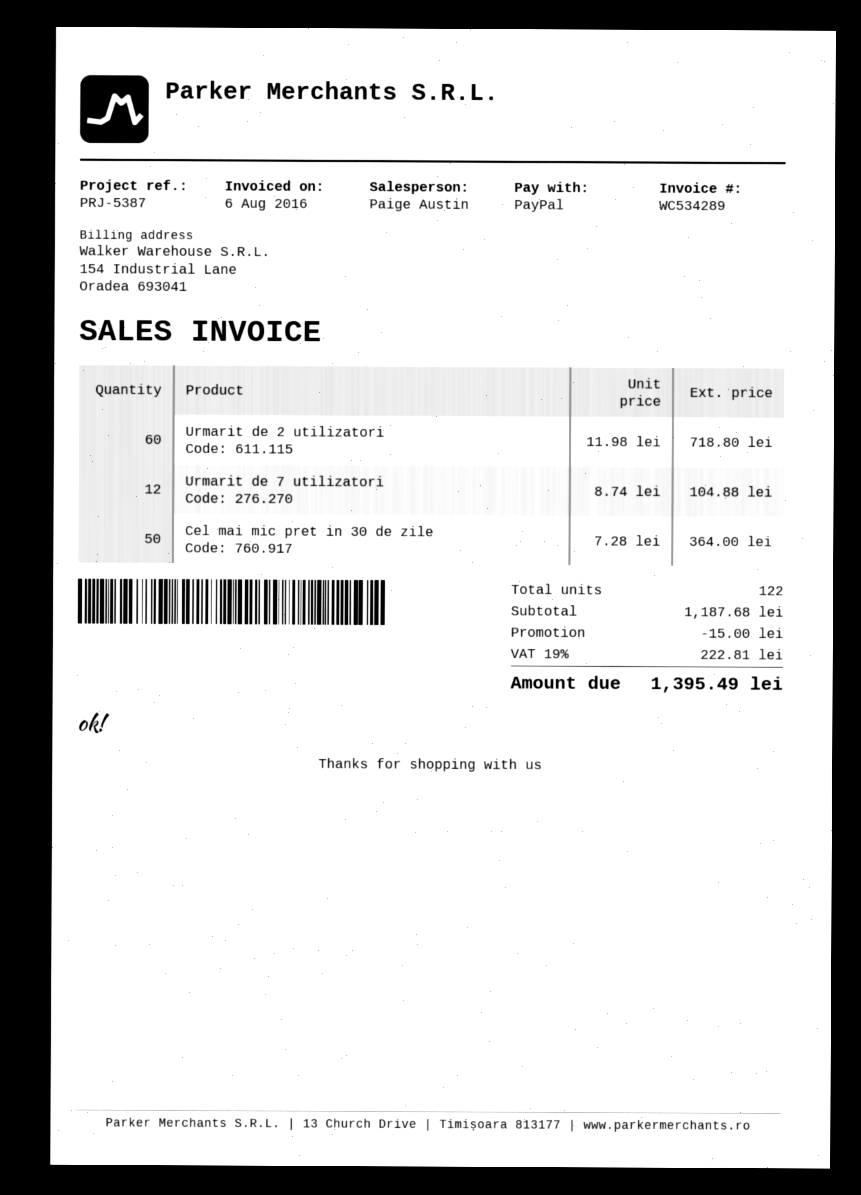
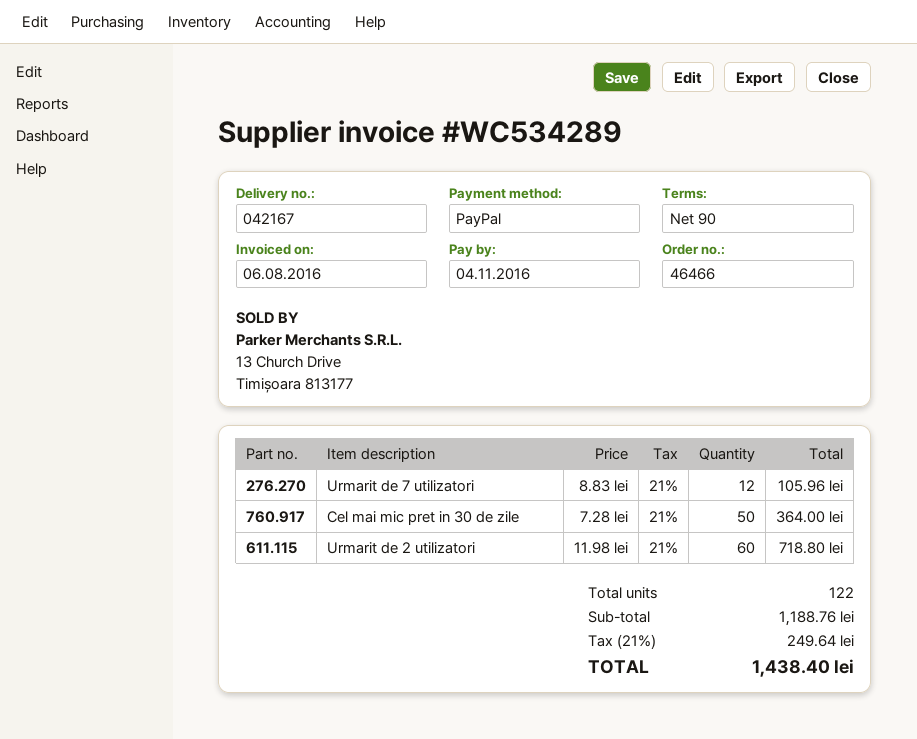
Urmarit de 7 utilizatori: 12 x 8.74 = 104.88 -> 12 x 8.83 = 105.96
subtotal: 1187.68 -> 1188.76
discount: 15.00 -> none
tax: 19% = 222.81 -> 21% = 249.64
total: 1395.49 -> 1438.40

